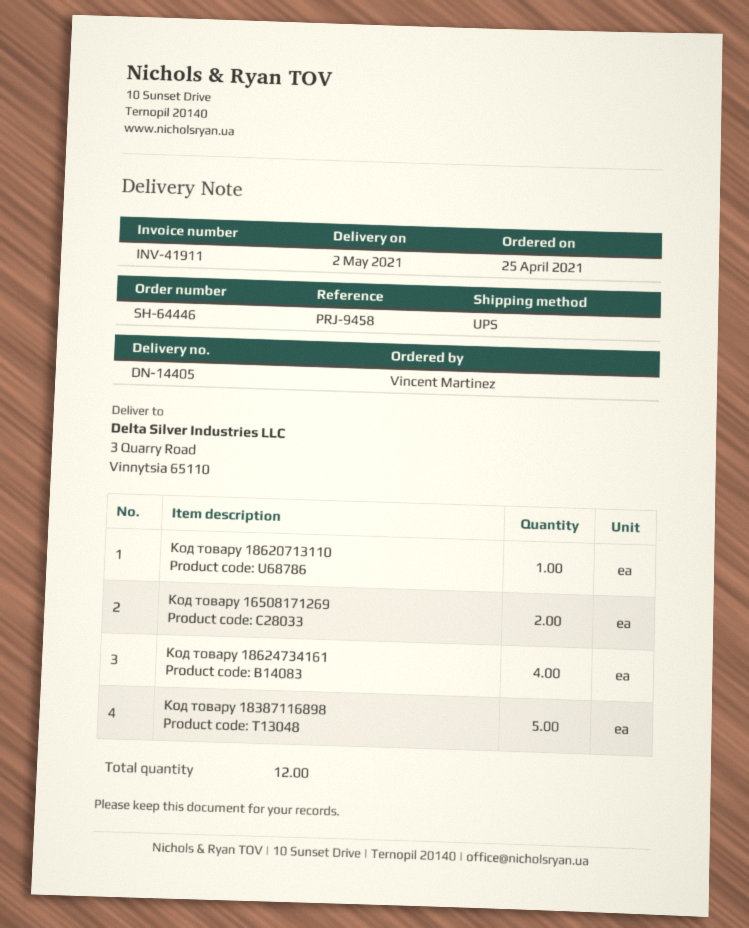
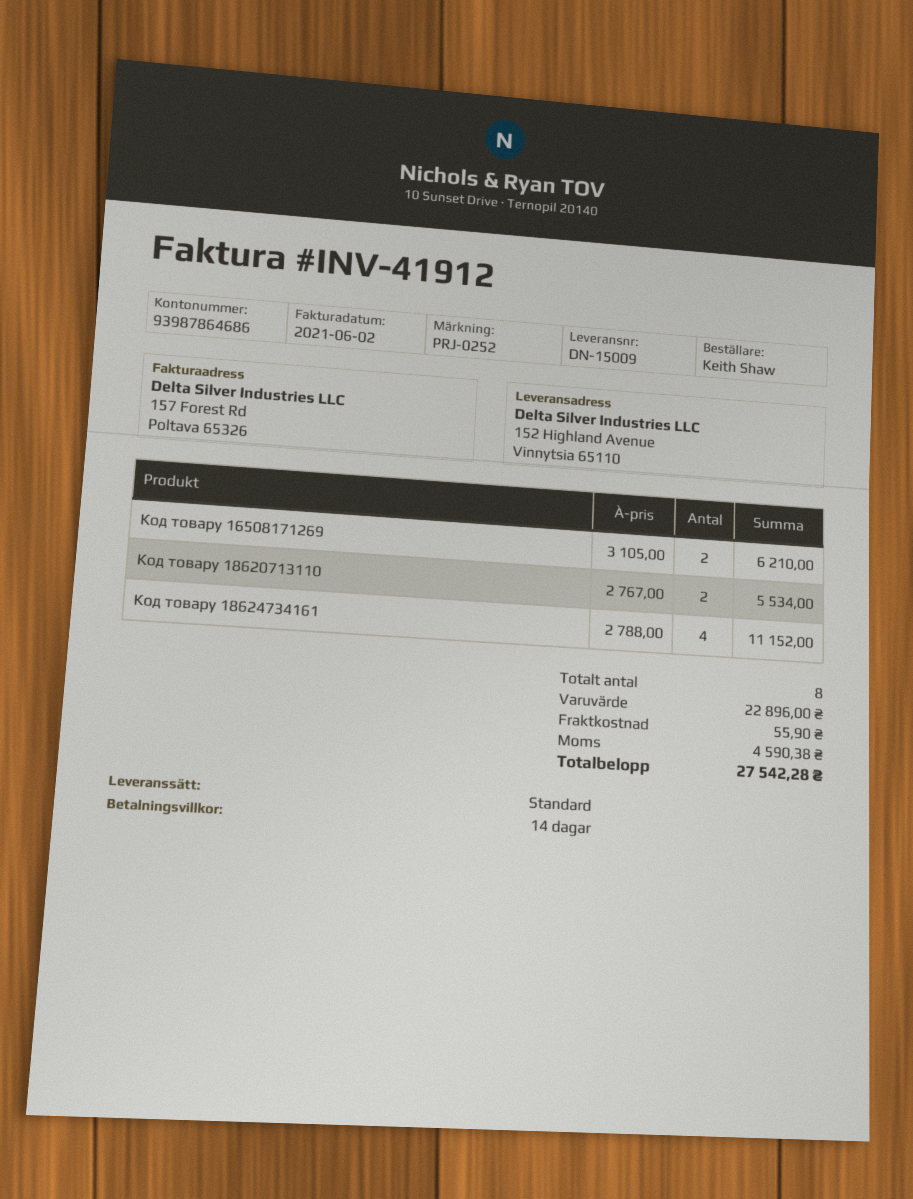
delivery note number: DN-14405 -> DN-15009
invoice number: INV-41911 -> INV-41912
reference: PRJ-9458 -> PRJ-0252
ordered by: Vincent Martinez -> Keith Shaw
shipping method: UPS -> standard
ship to: 3 Quarry Road, Vinnytsia 65110 -> 152 Highland Avenue, Vinnytsia 65110
Код товару 18620713110: 1 -> 2
Код товару 18387116898: 5 -> none
total quantity: 12 -> 8

